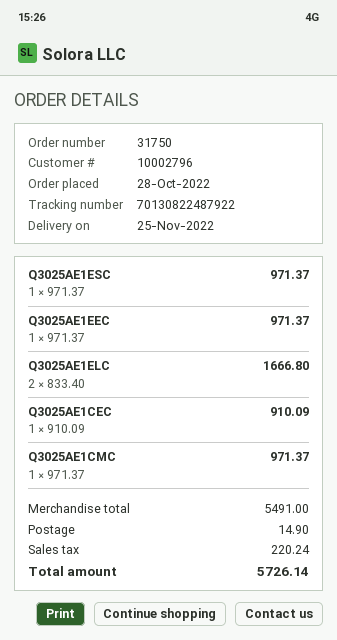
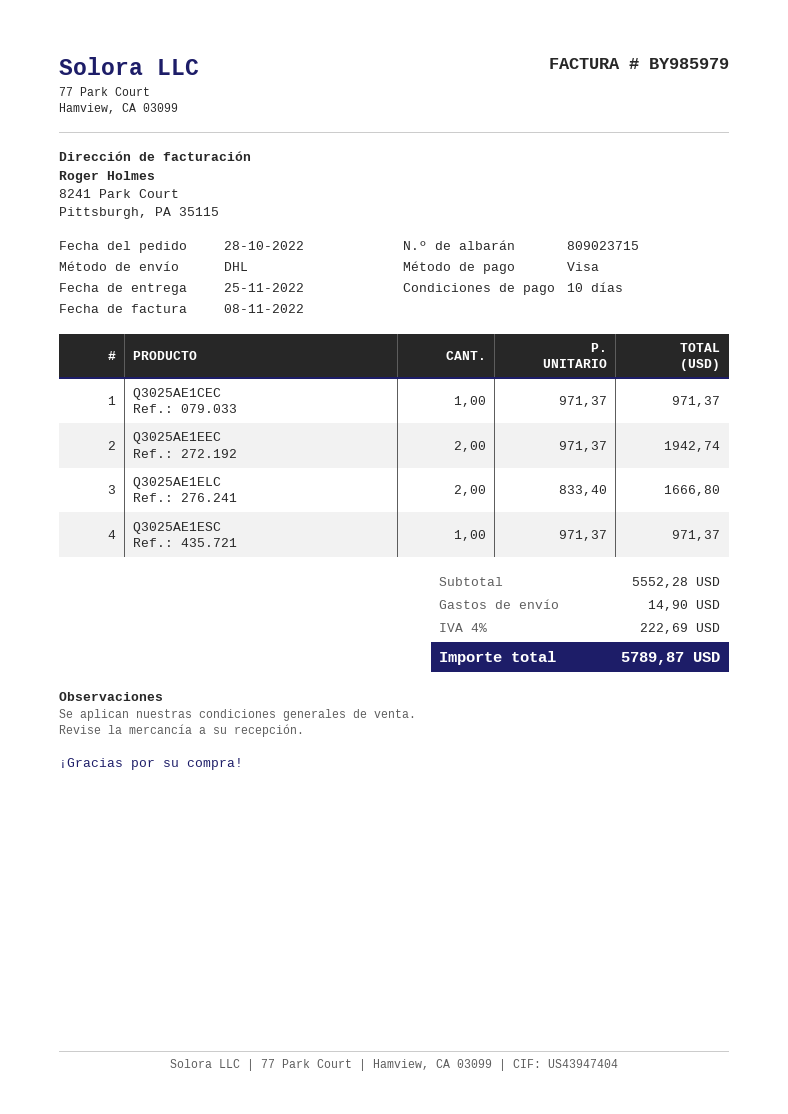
Q3025AE1EEC: 1 x 971.37 = 971.37 -> 2 x 971.37 = 1942.74
Q3025AE1CEC: 1 x 910.09 = 910.09 -> 1 x 971.37 = 971.37
Q3025AE1CMC: 1 x 971.37 = 971.37 -> none
subtotal: 5491.00 -> 5552.28
tax: 220.24 -> 222.69
total: 5726.14 -> 5789.87

